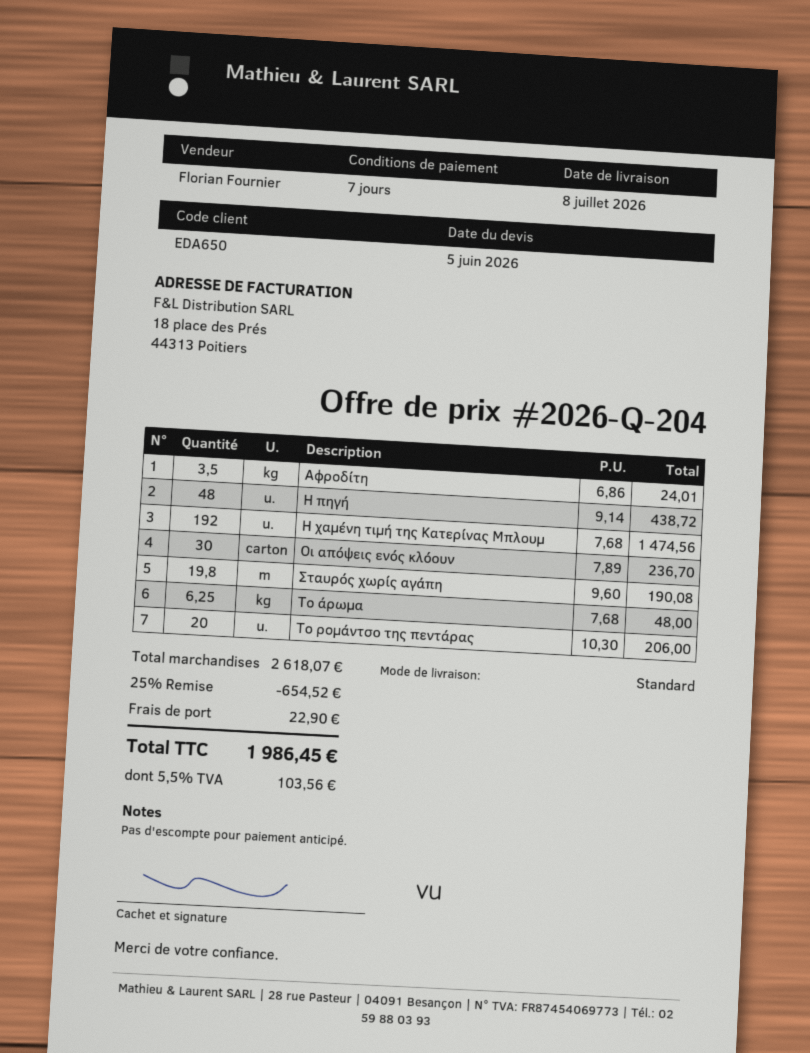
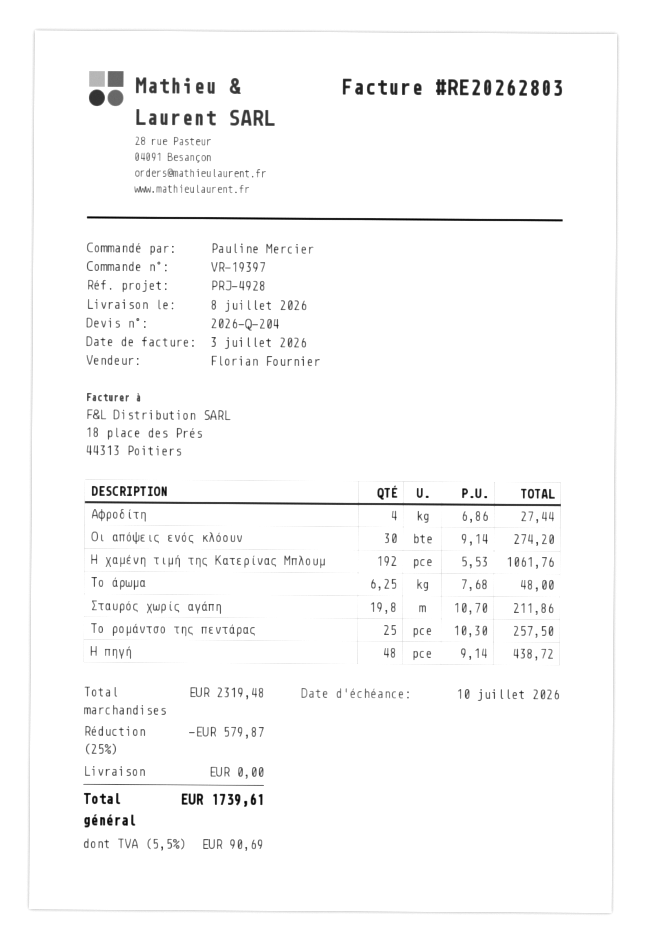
Αφροδίτη: 3.5 x 6.86 = 24.01 -> 4 x 6.86 = 27.44
Η χαμένη τιμή της Κατερίνας Μπλουμ: 192 x 7.68 = 1474.56 -> 192 x 5.53 = 1061.76
Οι απόψεις ενός κλόουν: 30 x 7.89 = 236.70 -> 30 x 9.14 = 274.20
Σταυρός χωρίς αγάπη: 19.8 x 9.60 = 190.08 -> 19.8 x 10.70 = 211.86
Το ρομάντσο της πεντάρας: 20 x 10.30 = 206.00 -> 25 x 10.30 = 257.50
subtotal: 2618.07 -> 2319.48
discount: 25% = 654.52 -> 25% = 579.87
shipping: 22.90 -> 0.00
tax: 5.5% = 103.56 -> 5.5% = 90.69
total: 1986.45 -> 1739.61

